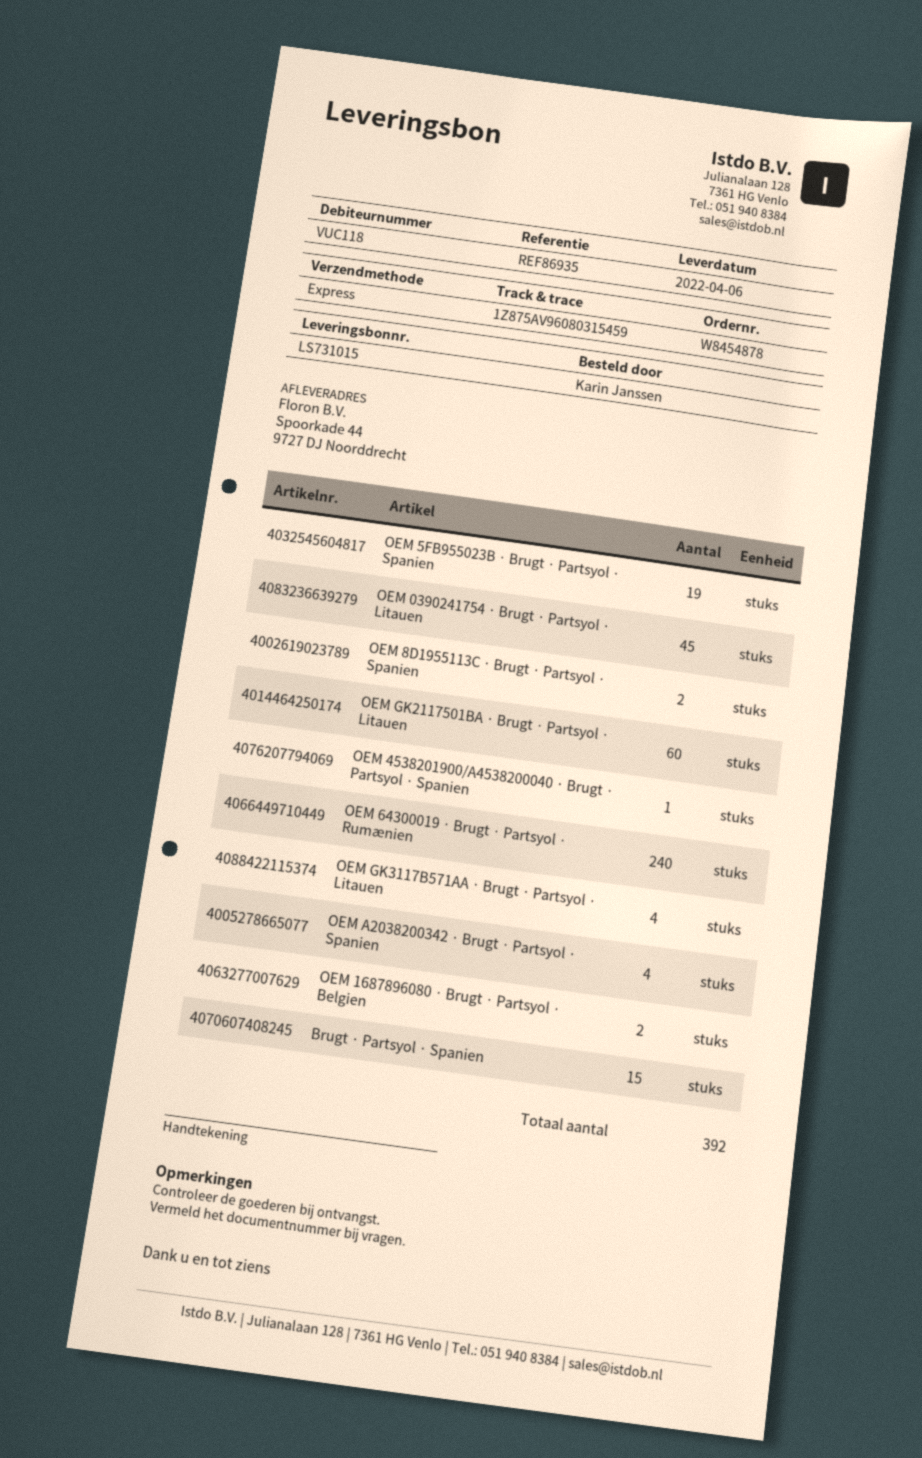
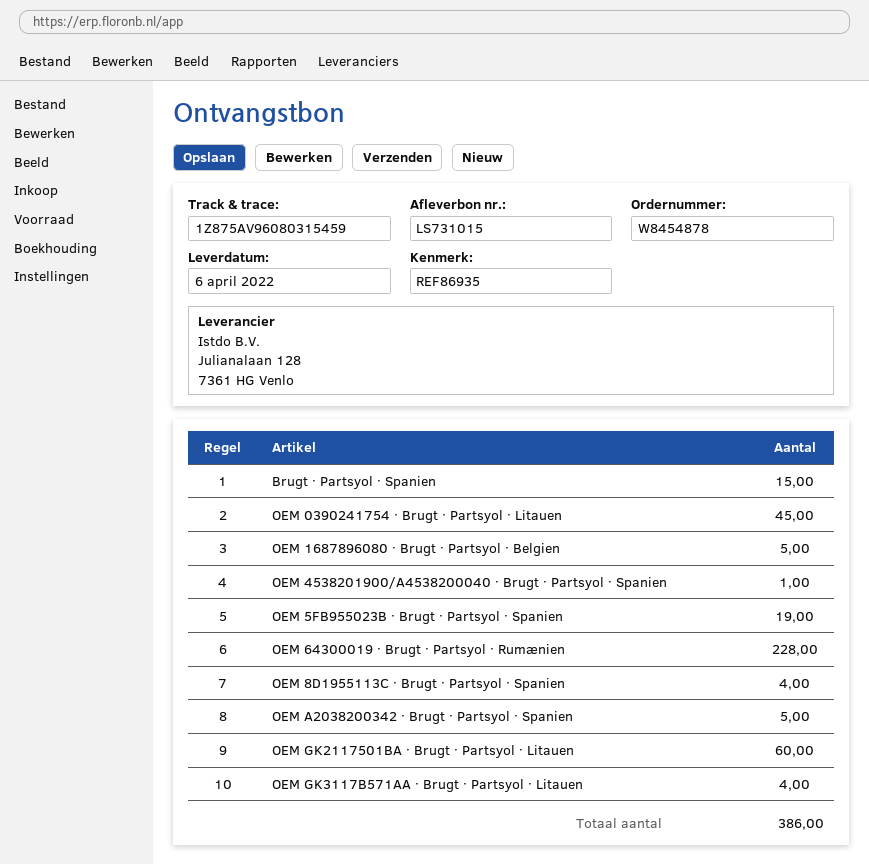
OEM 8D1955113C · Brugt · Partsyol · Spanien: 2 -> 4
OEM 64300019 · Brugt · Partsyol · Rumænien: 240 -> 228
OEM A2038200342 · Brugt · Partsyol · Spanien: 4 -> 5
OEM 1687896080 · Brugt · Partsyol · Belgien: 2 -> 5
total quantity: 392 -> 386

